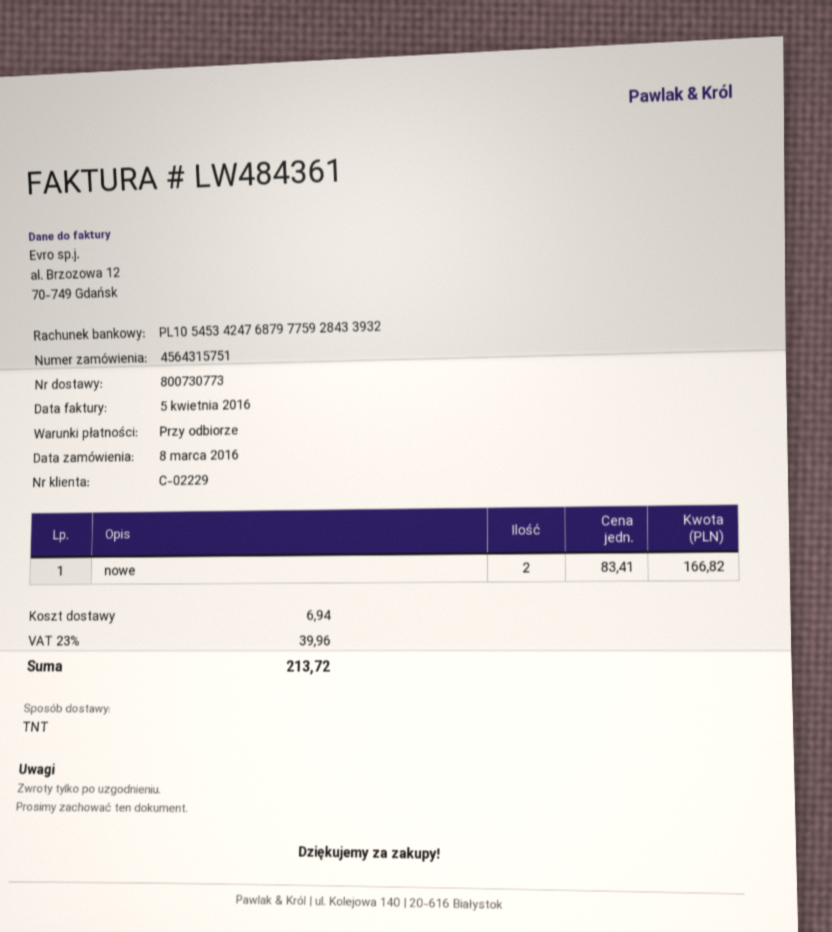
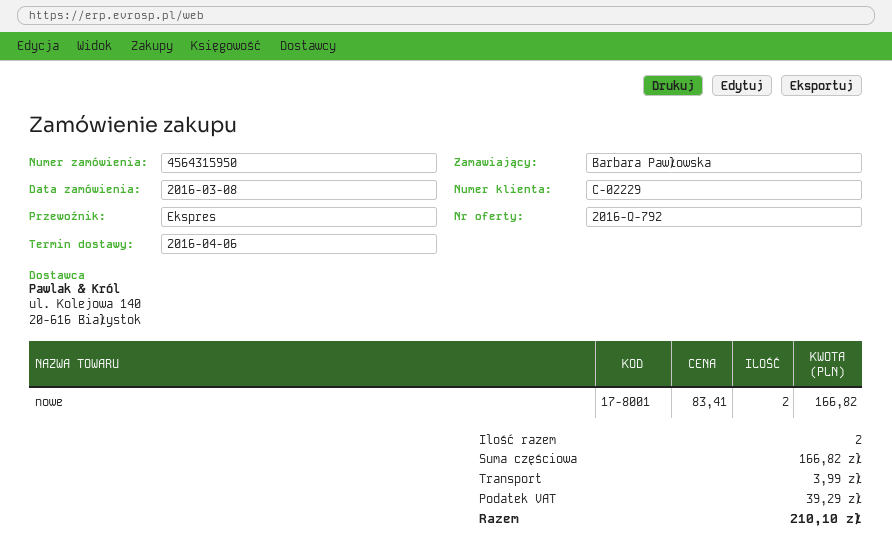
order number: 4564315751 -> 4564315950
shipping method: TNT -> express
shipping: 6.94 -> 3.99
tax: 39.96 -> 39.29
total: 213.72 -> 210.10

